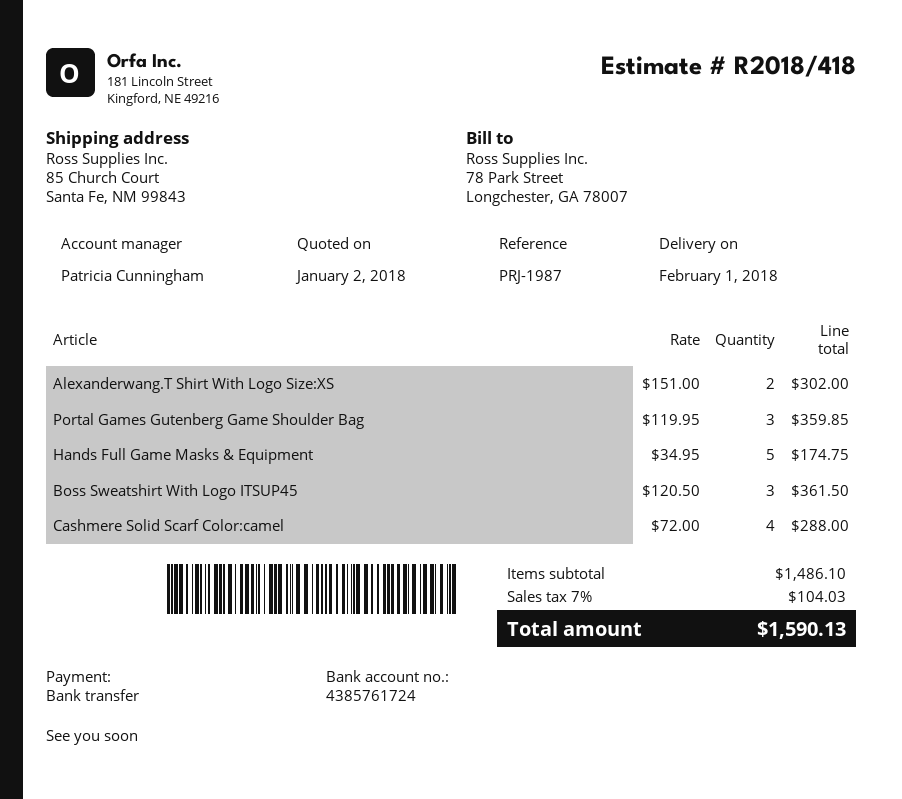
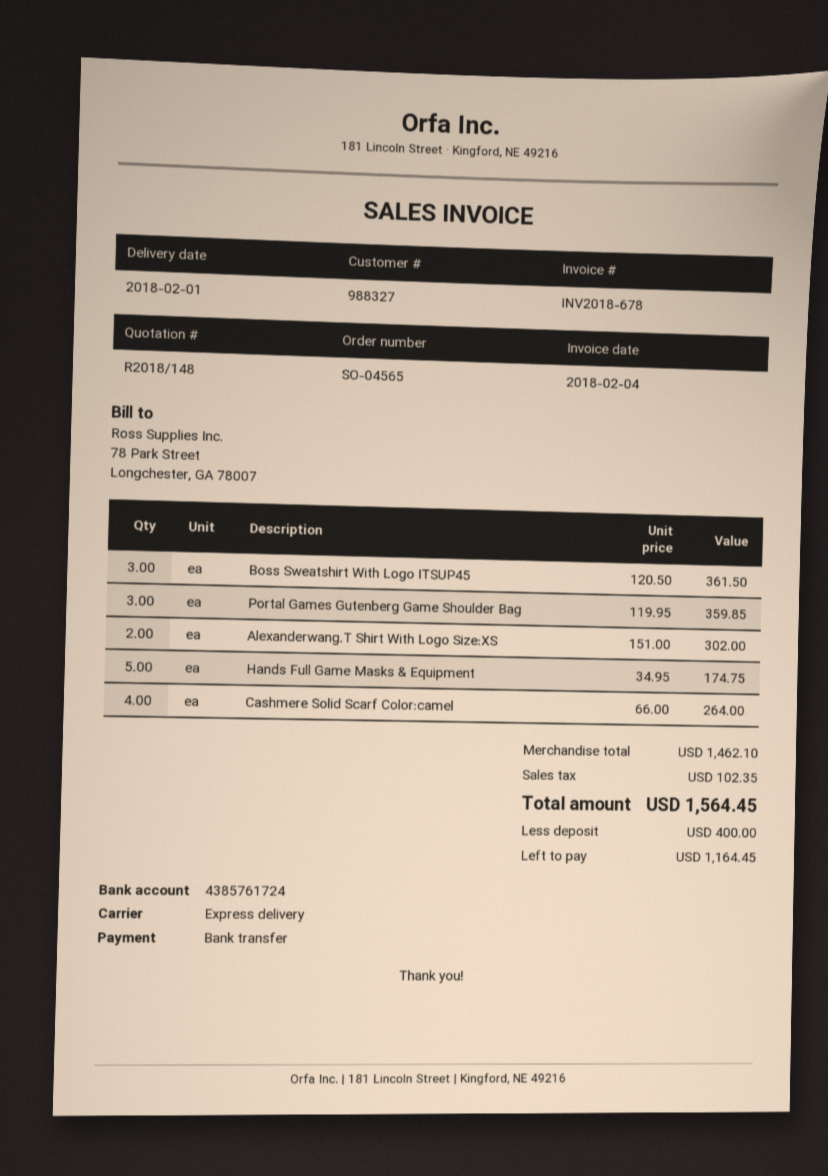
quote number: R2018/418 -> R2018/148
Cashmere Solid Scarf Color:camel: 4 x 72.00 = 288.00 -> 4 x 66.00 = 264.00
subtotal: 1486.10 -> 1462.10
tax: 104.03 -> 102.35
total: 1590.13 -> 1564.45

